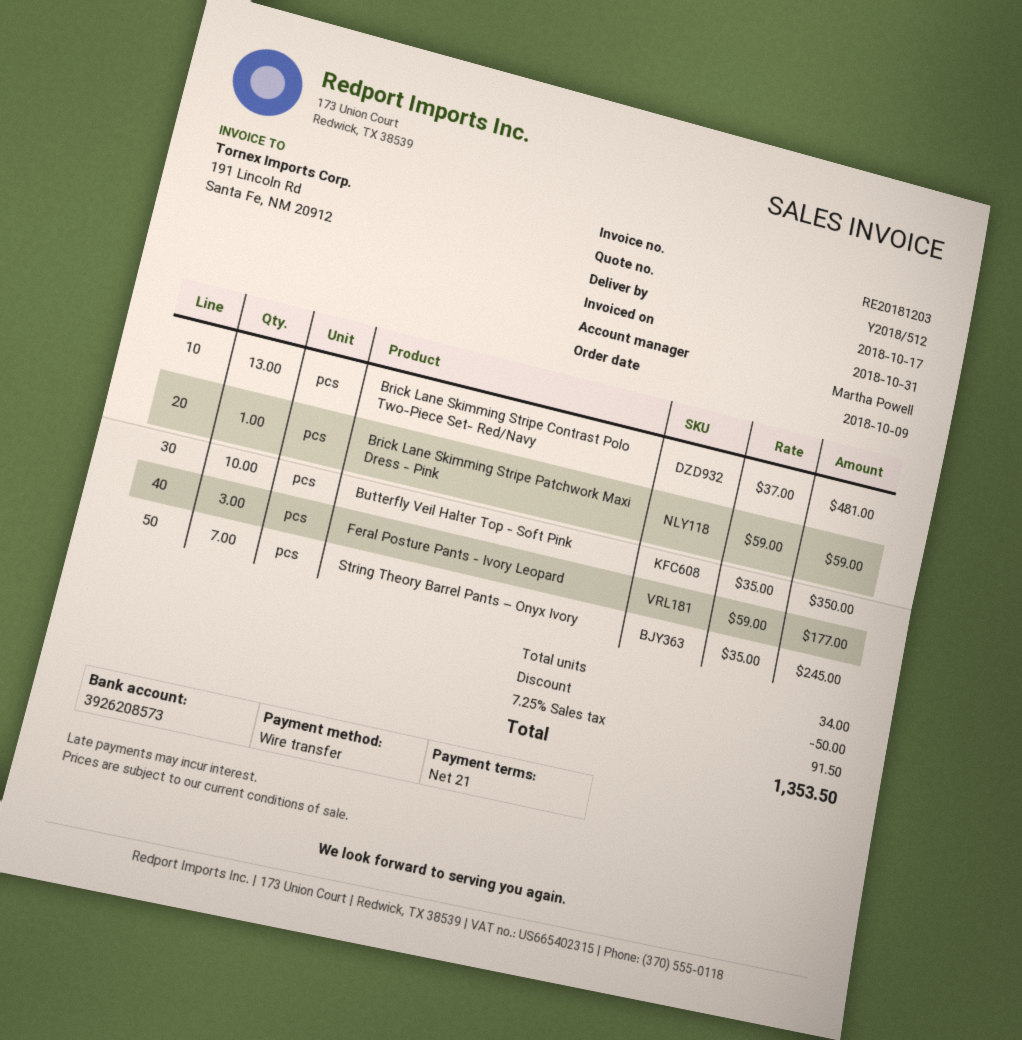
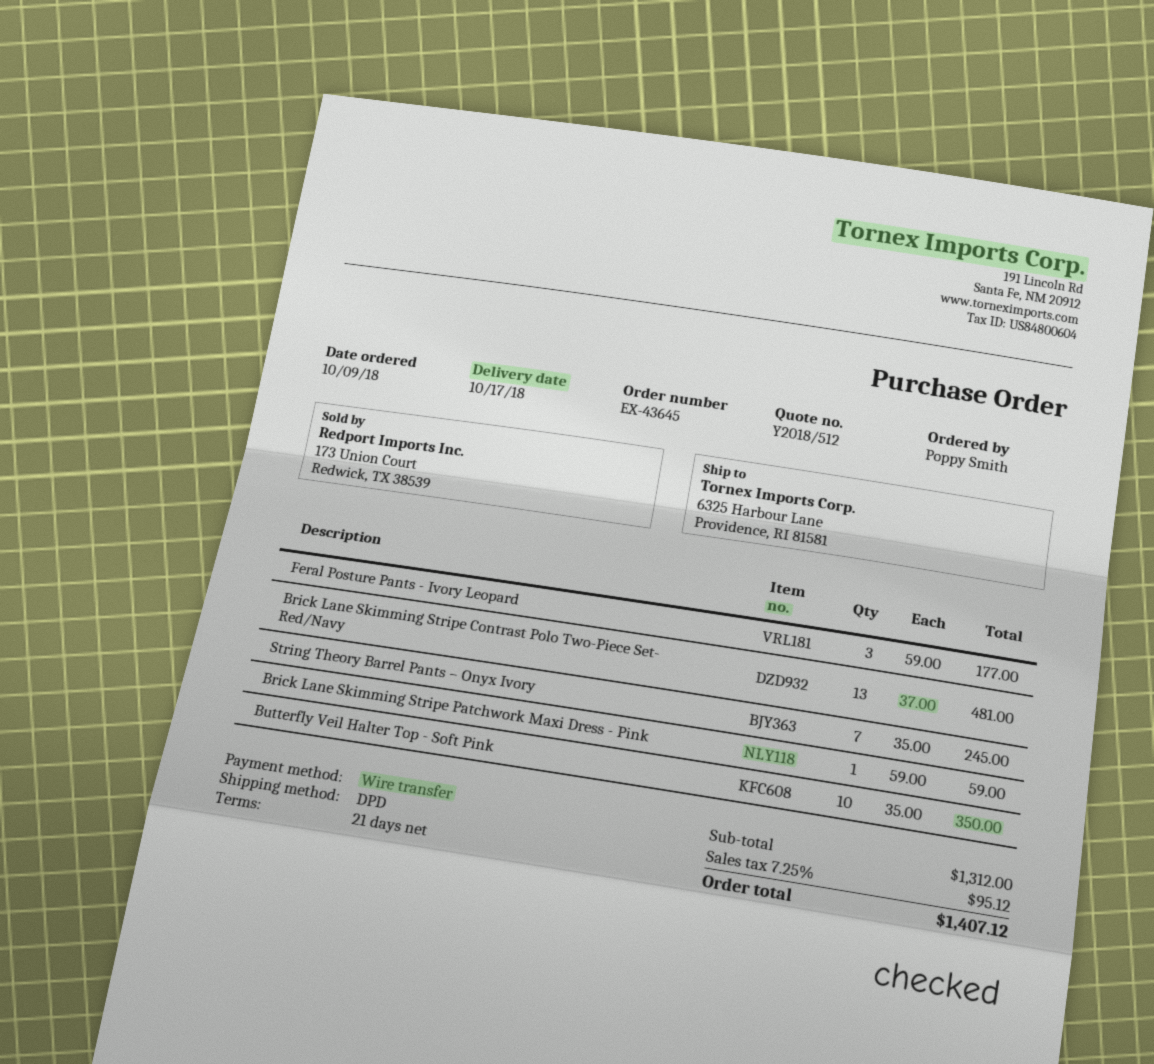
discount: 50.00 -> none
tax: 7.25% = 91.50 -> 7.25% = 95.12
total: 1353.50 -> 1407.12

